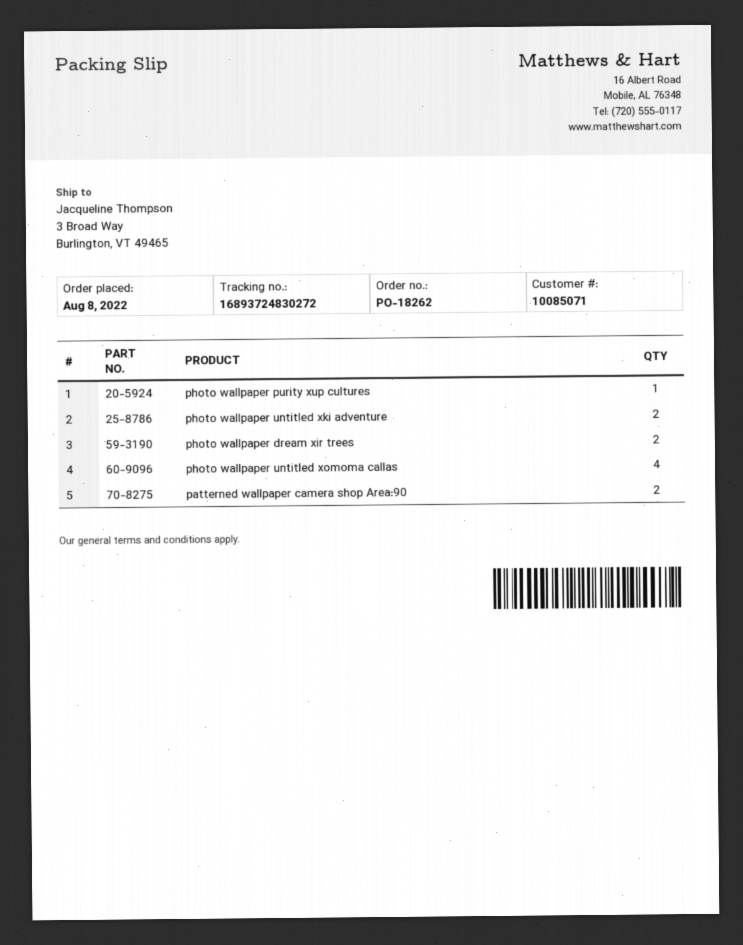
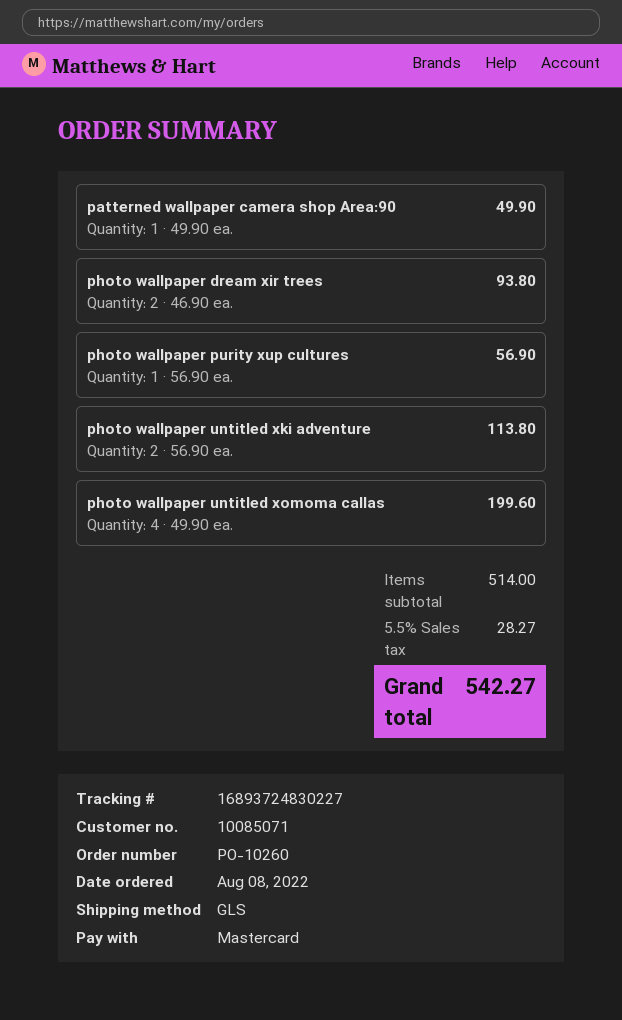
order number: PO-18262 -> PO-10260
tracking number: 16893724830272 -> 16893724830227
patterned wallpaper camera shop Area:90: 2 -> 1

